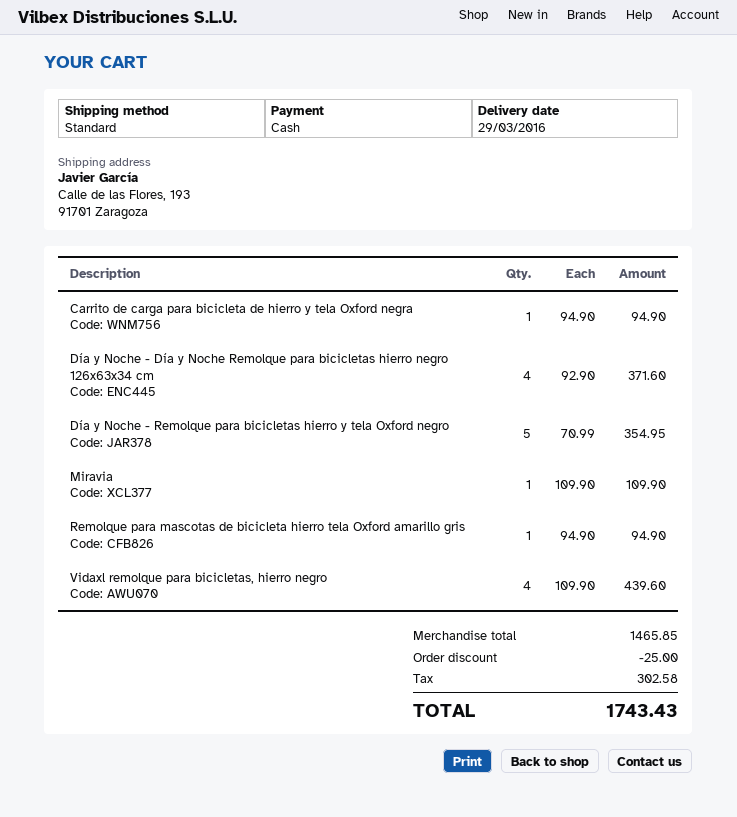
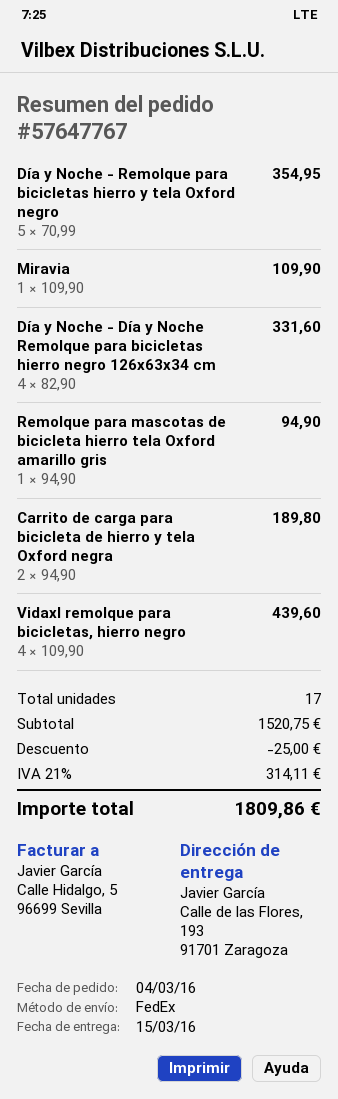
delivery date: 2016-03-29 -> 2016-03-15
shipping method: standard -> FedEx
Carrito de carga para bicicleta de hierro y tela Oxford negra: 1 x 94.90 = 94.90 -> 2 x 94.90 = 189.80
Día y Noche - Día y Noche Remolque para bicicletas hierro negro 126x63x34 cm: 4 x 92.90 = 371.60 -> 4 x 82.90 = 331.60
subtotal: 1465.85 -> 1520.75
tax: 302.58 -> 314.11
total: 1743.43 -> 1809.86

